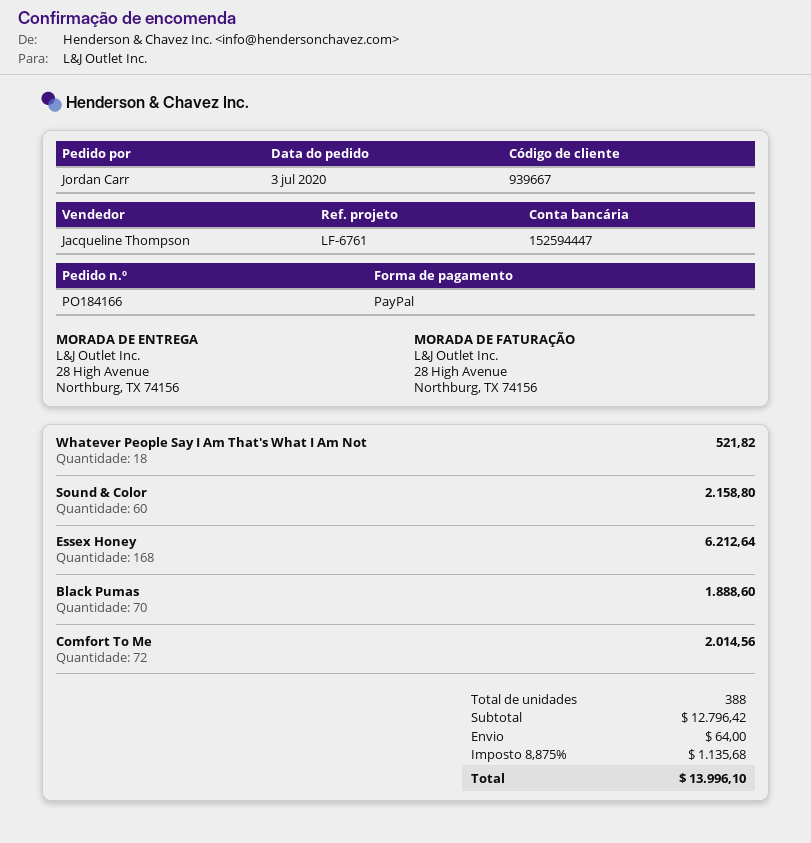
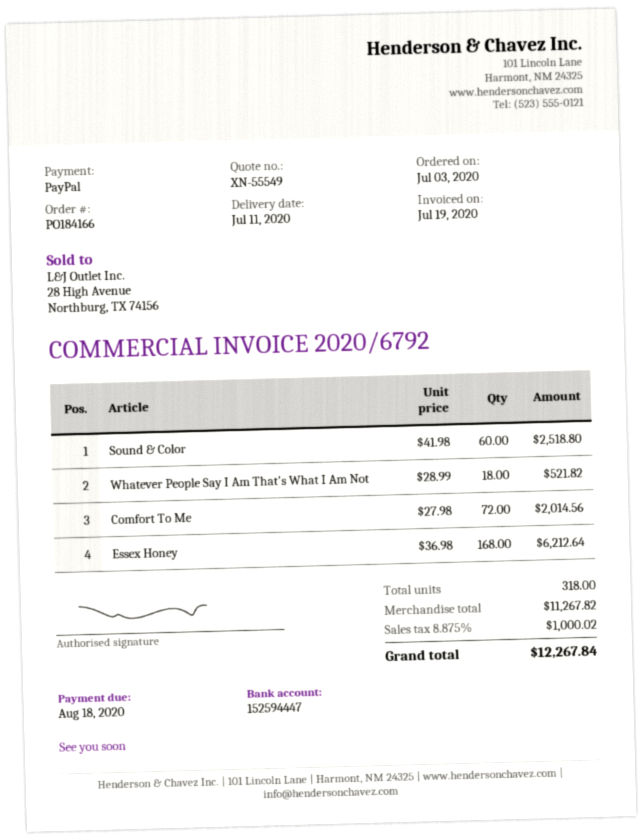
Sound & Color: 60 for 2158.80 -> 60 for 2518.80
Black Pumas: 70 for 1888.60 -> none
total quantity: 388 -> 318
subtotal: 12796.42 -> 11267.82
shipping: 64.00 -> none
tax: 8.875% = 1135.68 -> 8.875% = 1000.02
total: 13996.10 -> 12267.84

